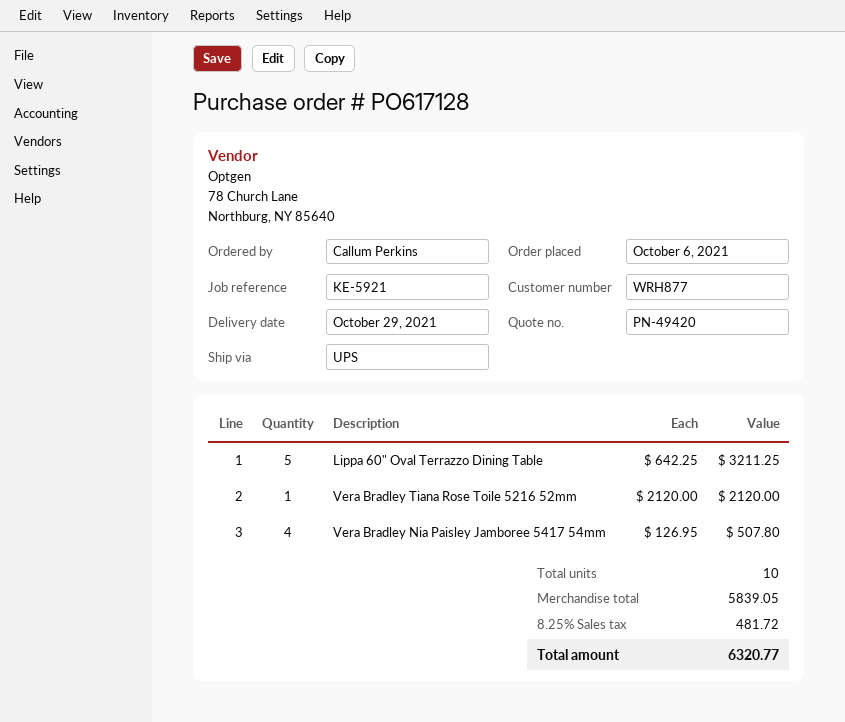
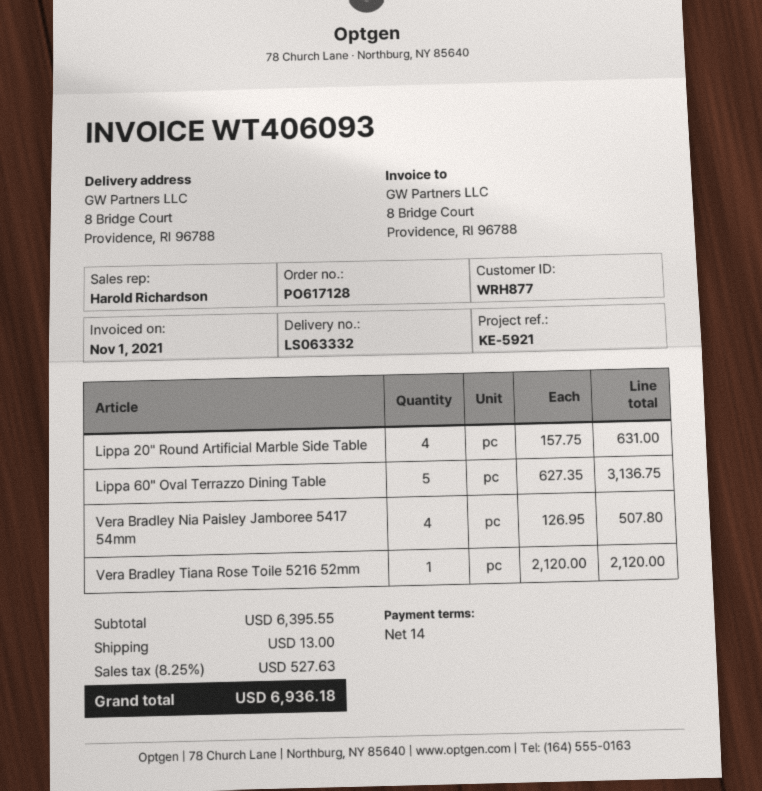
Lippa 60" Oval Terrazzo Dining Table: 5 x 642.25 = 3211.25 -> 5 x 627.35 = 3136.75
Lippa 20" Round Artificial Marble Side Table: none -> 4 x 157.75 = 631.00
subtotal: 5839.05 -> 6395.55
shipping: none -> 13.00
tax: 8.25% = 481.72 -> 8.25% = 527.63
total: 6320.77 -> 6936.18

